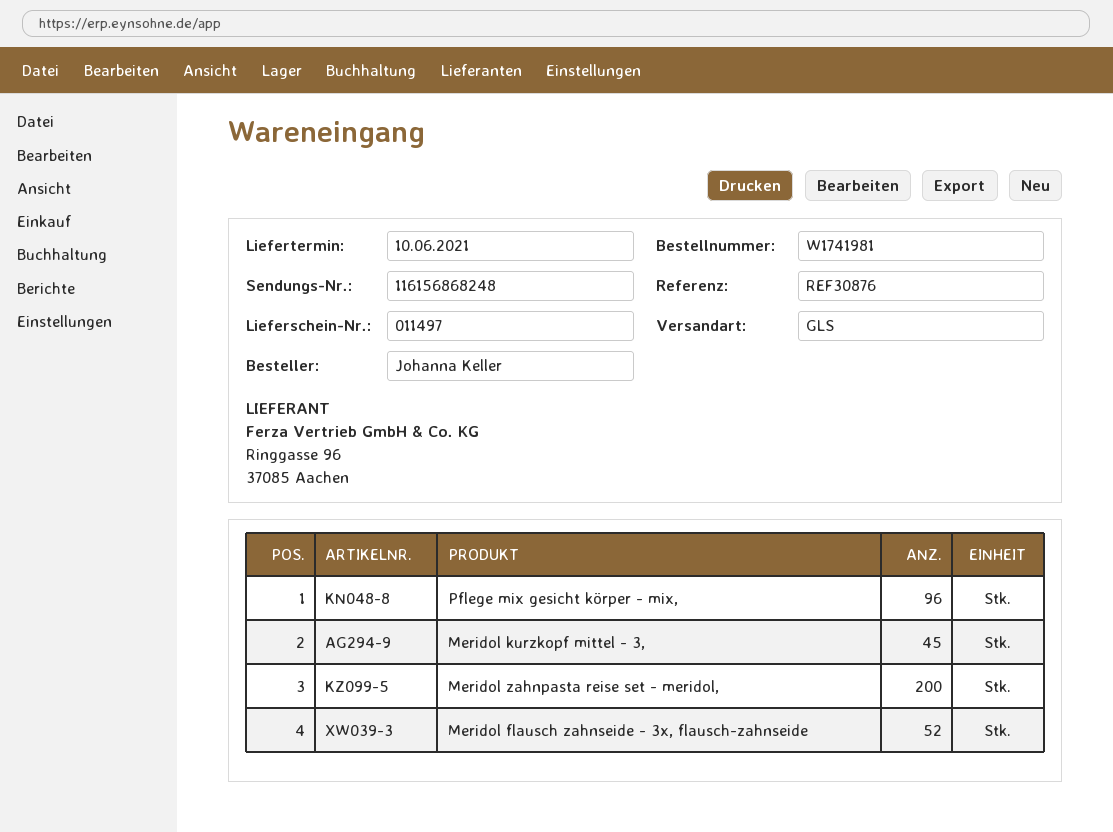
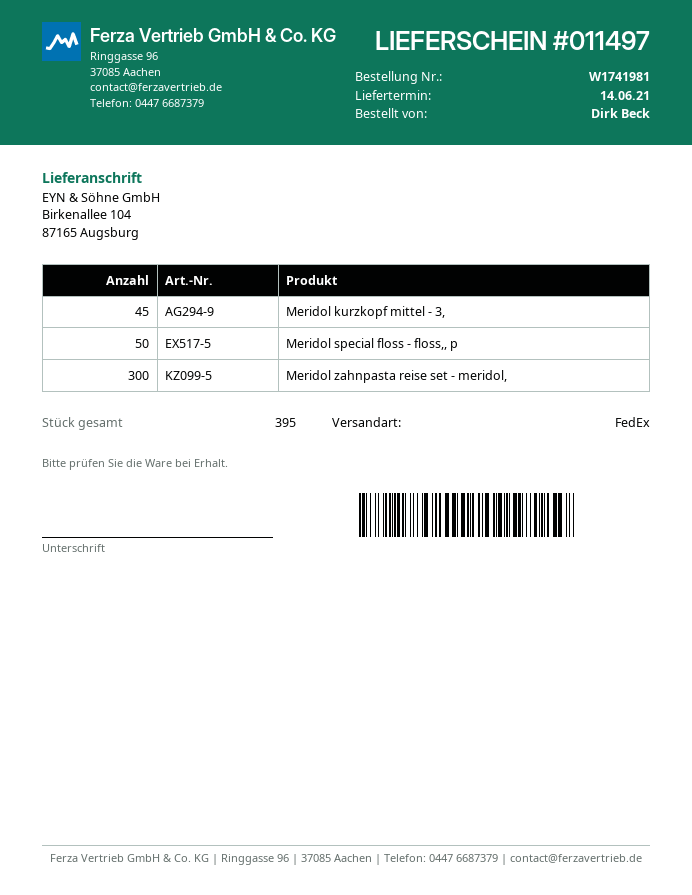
delivery date: 2021-06-10 -> 2021-06-14
ordered by: Johanna Keller -> Dirk Beck
shipping method: GLS -> FedEx
Pflege mix gesicht körper - mix,: 96 -> none
Meridol zahnpasta reise set - meridol,: 200 -> 300
Meridol flausch zahnseide - 3x, flausch-zahnseide: 52 -> none
Meridol special floss - floss,, p: none -> 50

